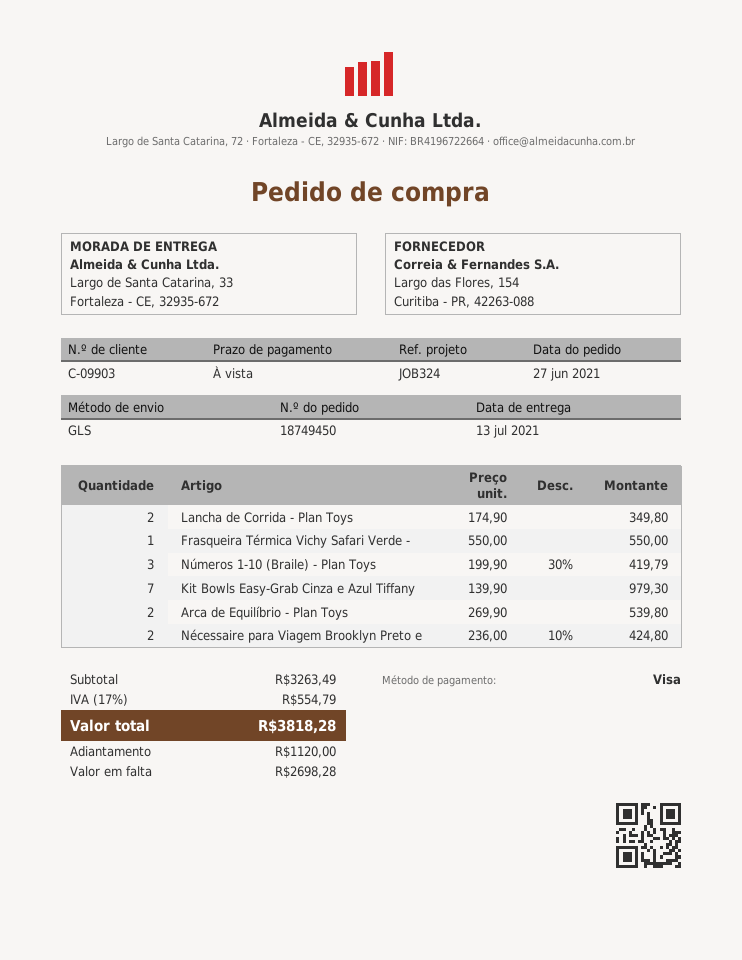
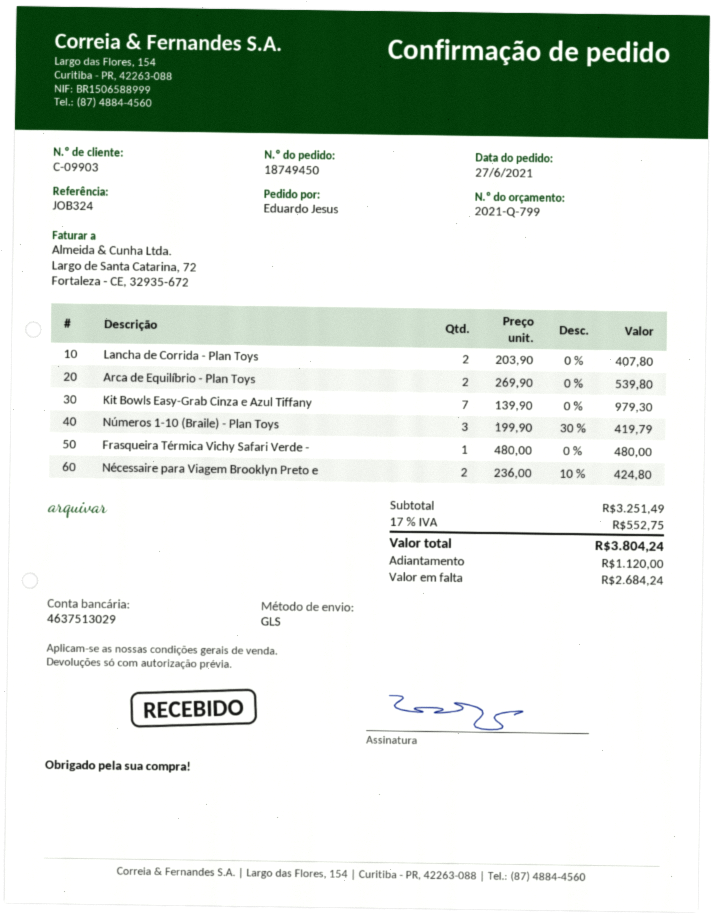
Lancha de Corrida - Plan Toys: 2 x 174.90 = 349.80 -> 2 x 203.90 = 407.80
Frasqueira Térmica Vichy Safari Verde -: 1 x 550.00 = 550.00 -> 1 x 480.00 = 480.00
subtotal: 3263.49 -> 3251.49
tax: 17% = 554.79 -> 17% = 552.75
total: 3818.28 -> 3804.24
balance: 2698.28 -> 2684.24

